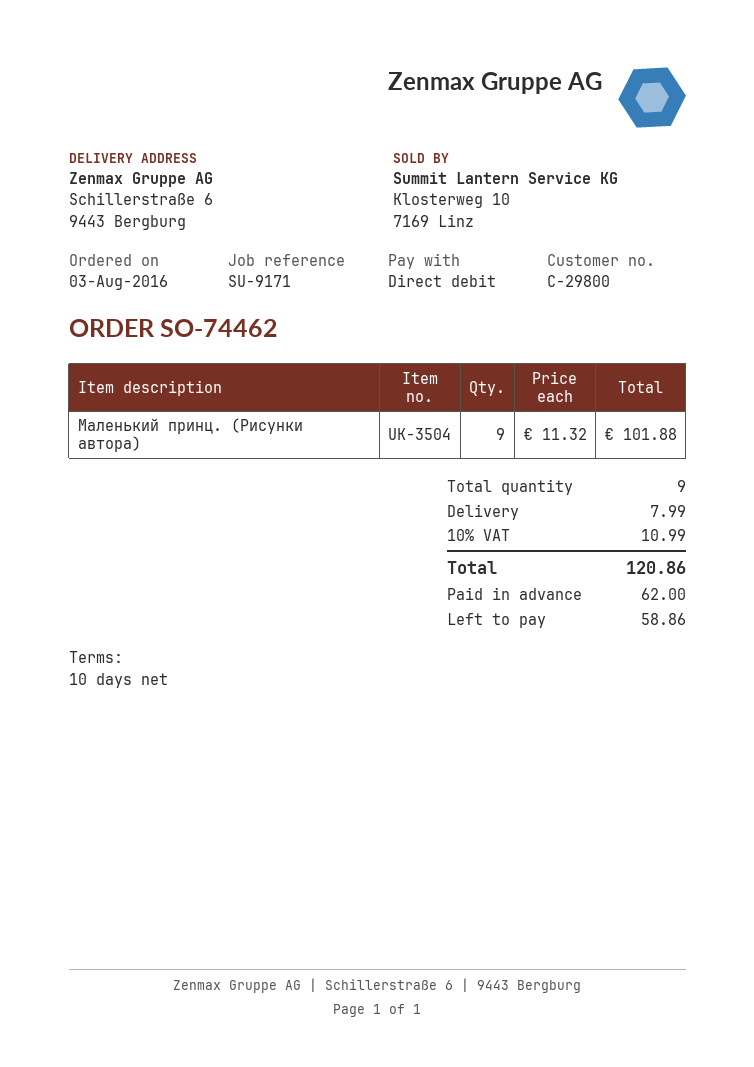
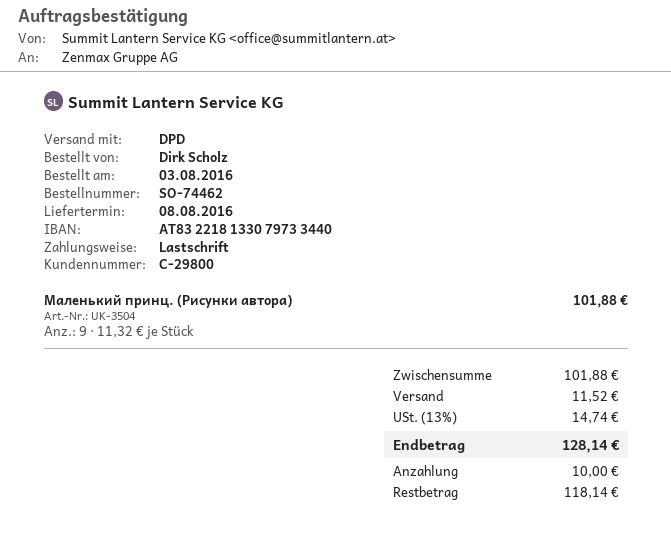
shipping: 7.99 -> 11.52
tax: 10% = 10.99 -> 13% = 14.74
total: 120.86 -> 128.14
deposit: 62.00 -> 10.00
balance: 58.86 -> 118.14

